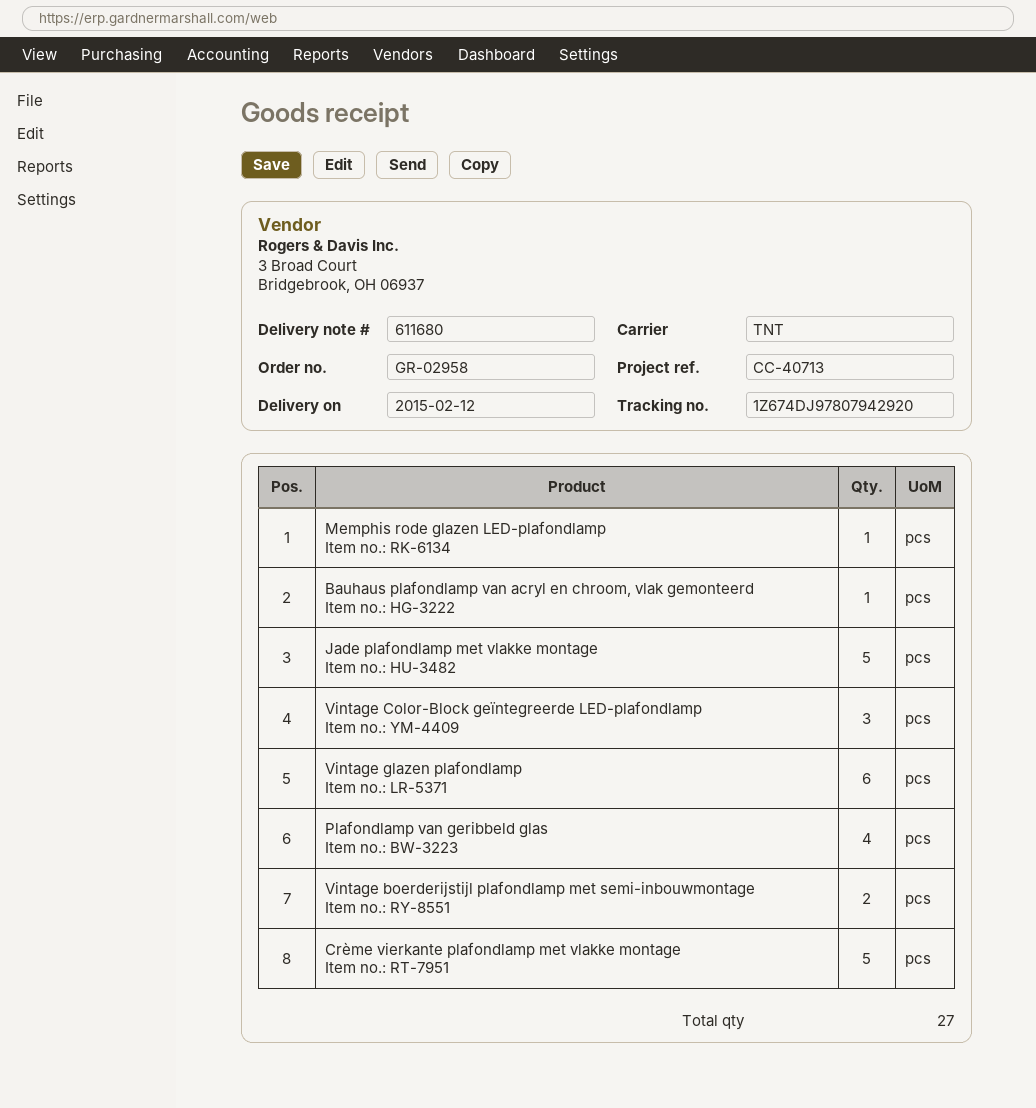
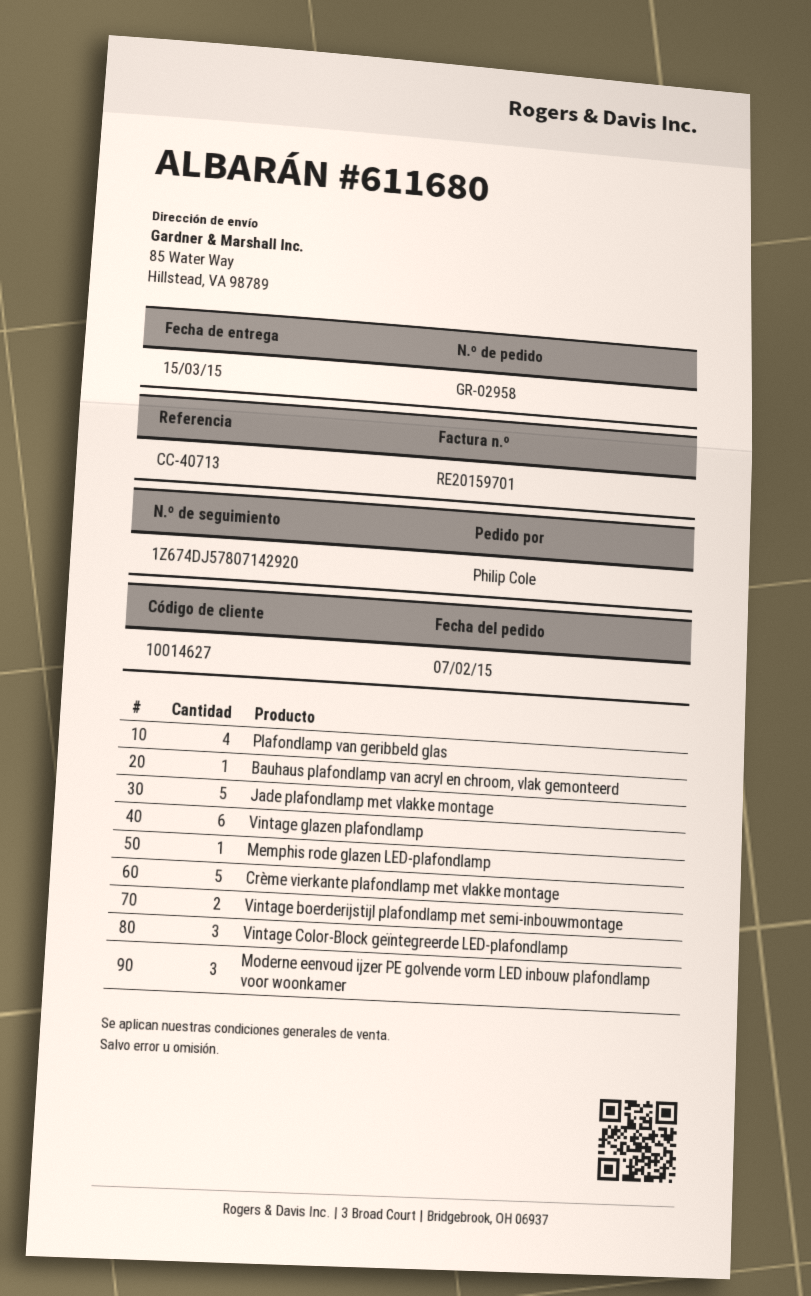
delivery date: 2015-02-12 -> 2015-03-15
tracking number: 1Z674DJ97807942920 -> 1Z674DJ57807142920
Moderne eenvoud ijzer PE golvende vorm LED inbouw plafondlamp voor woonkamer: none -> 3

